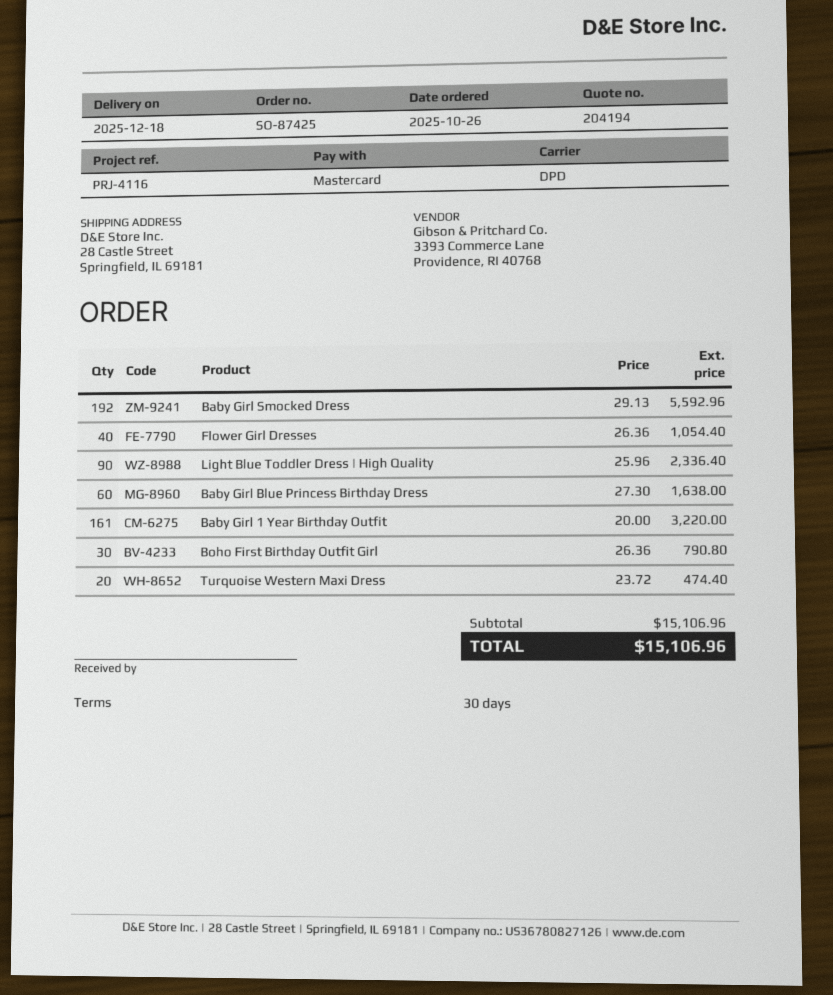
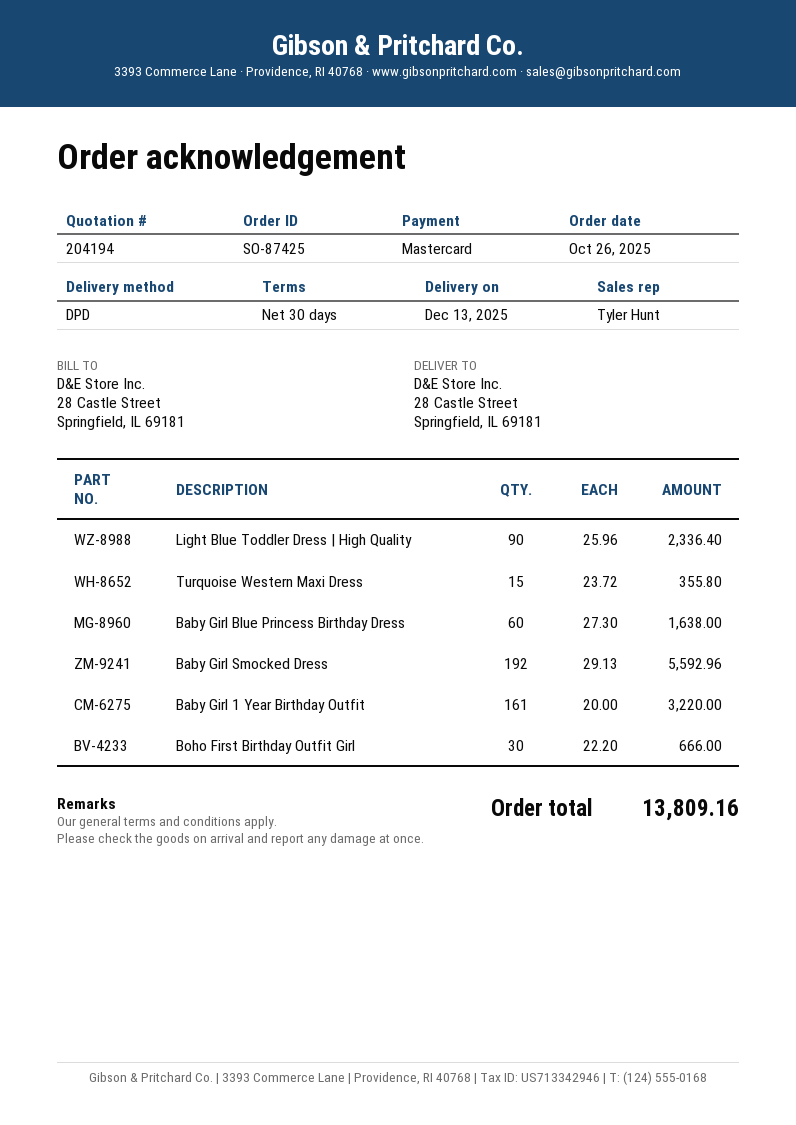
delivery date: 2025-12-18 -> 2025-12-13
Flower Girl Dresses: 40 x 26.36 = 1054.40 -> none
Boho First Birthday Outfit Girl: 30 x 26.36 = 790.80 -> 30 x 22.20 = 666.00
Turquoise Western Maxi Dress: 20 x 23.72 = 474.40 -> 15 x 23.72 = 355.80
total: 15106.96 -> 13809.16

